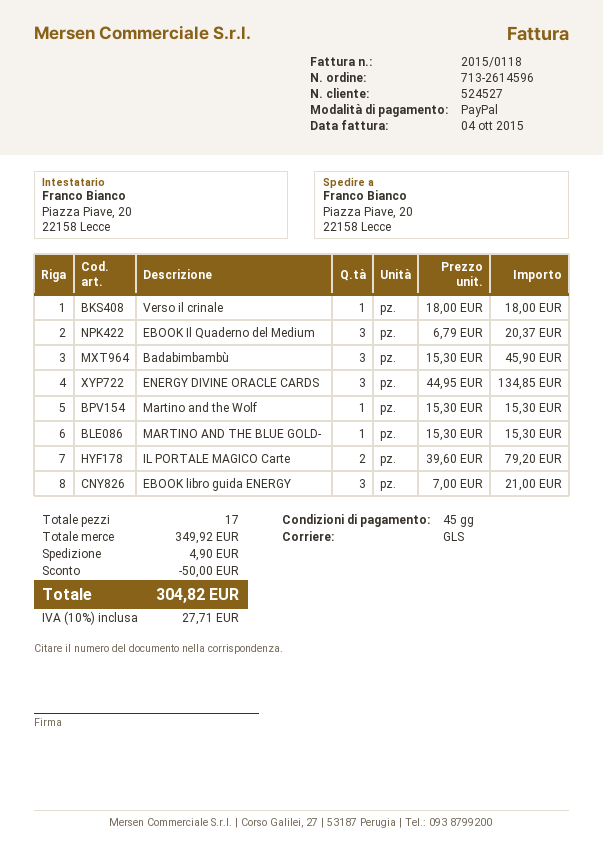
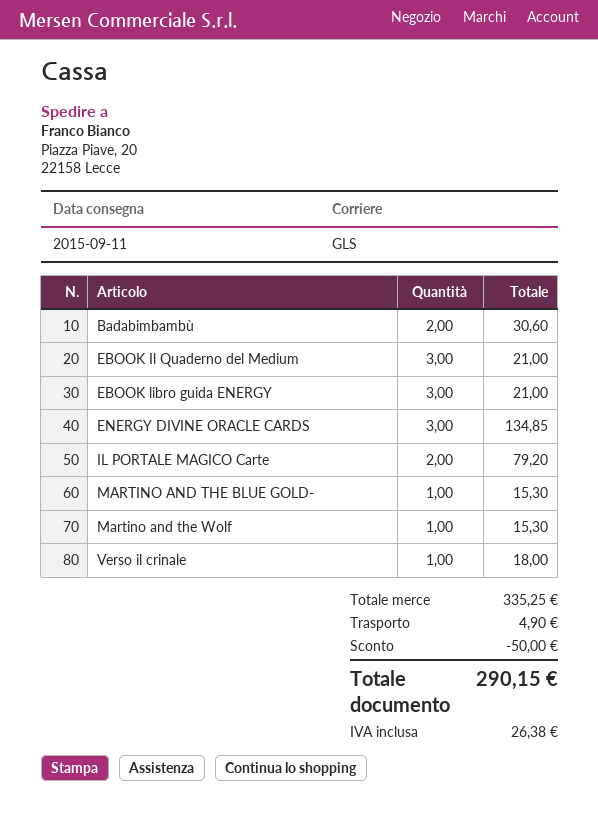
EBOOK Il Quaderno del Medium: 3 for 20.37 -> 3 for 21.00
Badabimbambù: 3 for 45.90 -> 2 for 30.60
subtotal: 349.92 -> 335.25
tax: 27.71 -> 26.38
total: 304.82 -> 290.15

